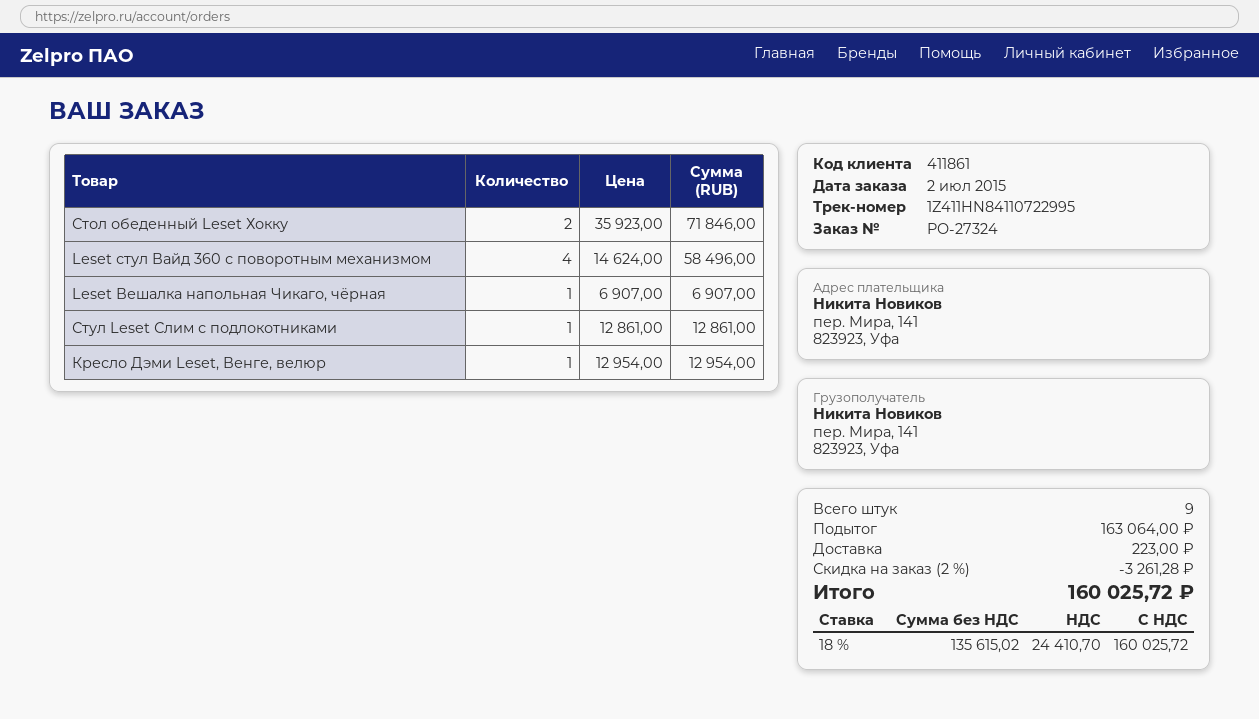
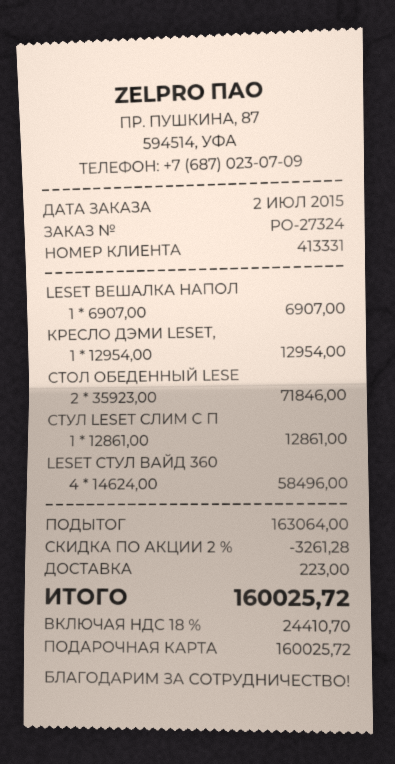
customer number: 411861 -> 413331

